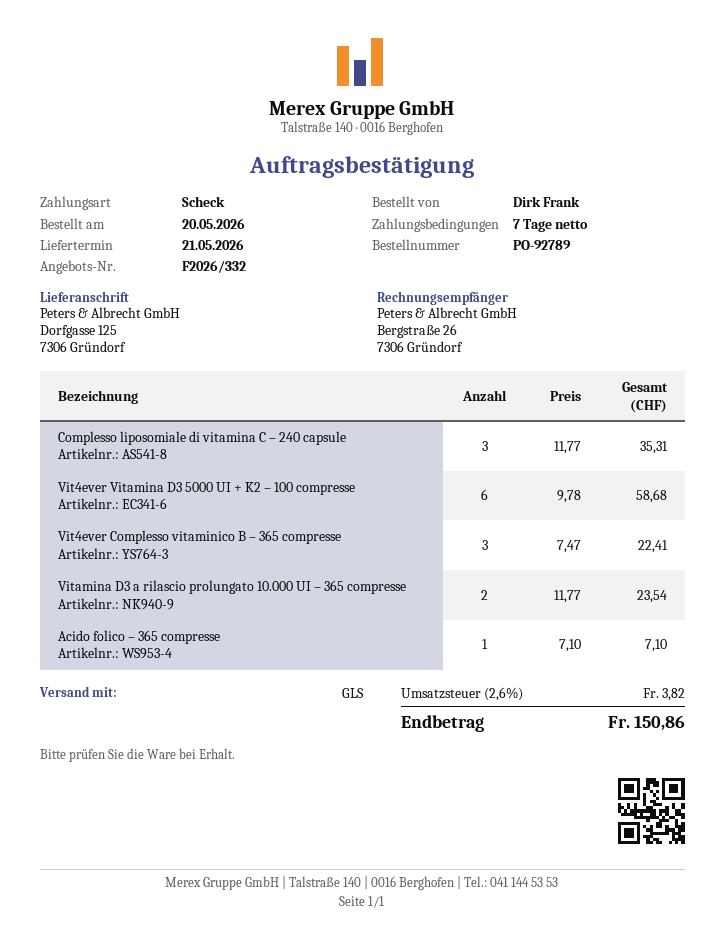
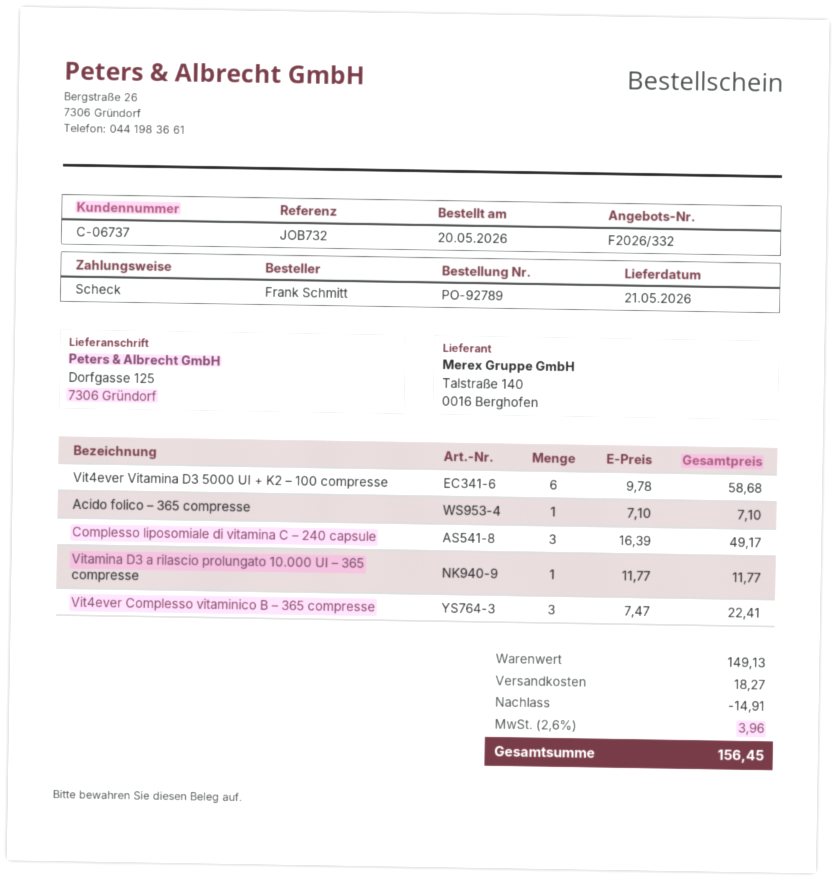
ordered by: Dirk Frank -> Frank Schmitt
Complesso liposomiale di vitamina C – 240 capsule: 3 x 11.77 = 35.31 -> 3 x 16.39 = 49.17
Vitamina D3 a rilascio prolungato 10.000 UI – 365 compresse: 2 x 11.77 = 23.54 -> 1 x 11.77 = 11.77
discount: none -> 14.91
shipping: none -> 18.27
tax: 2.6% = 3.82 -> 2.6% = 3.96
total: 150.86 -> 156.45

